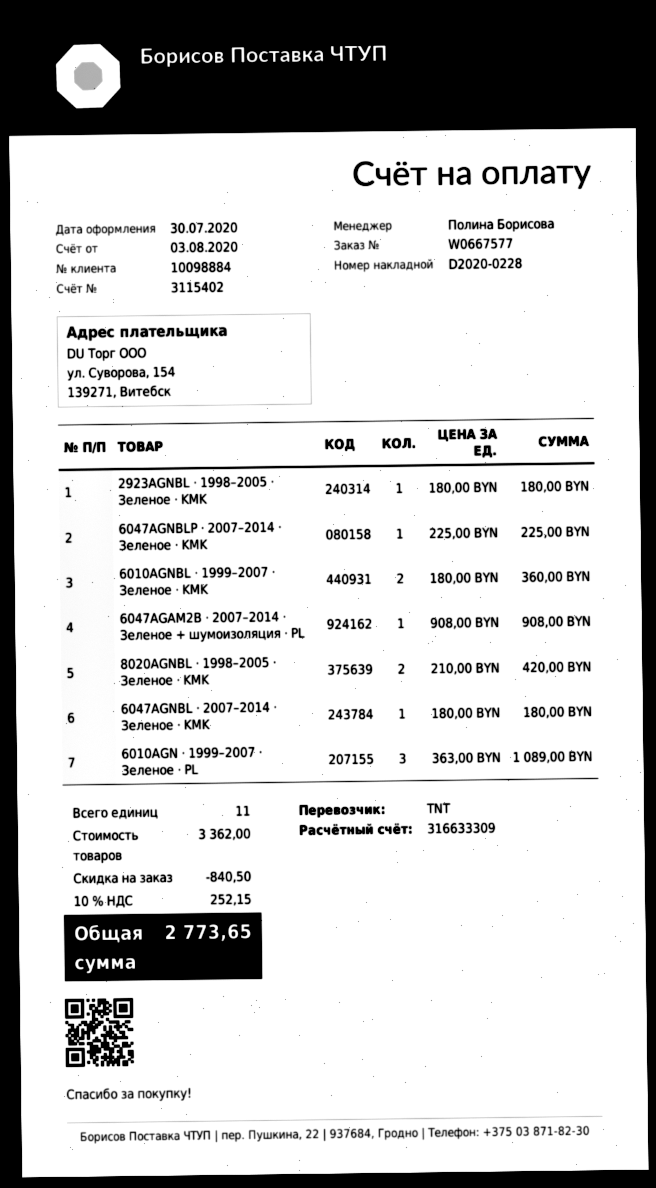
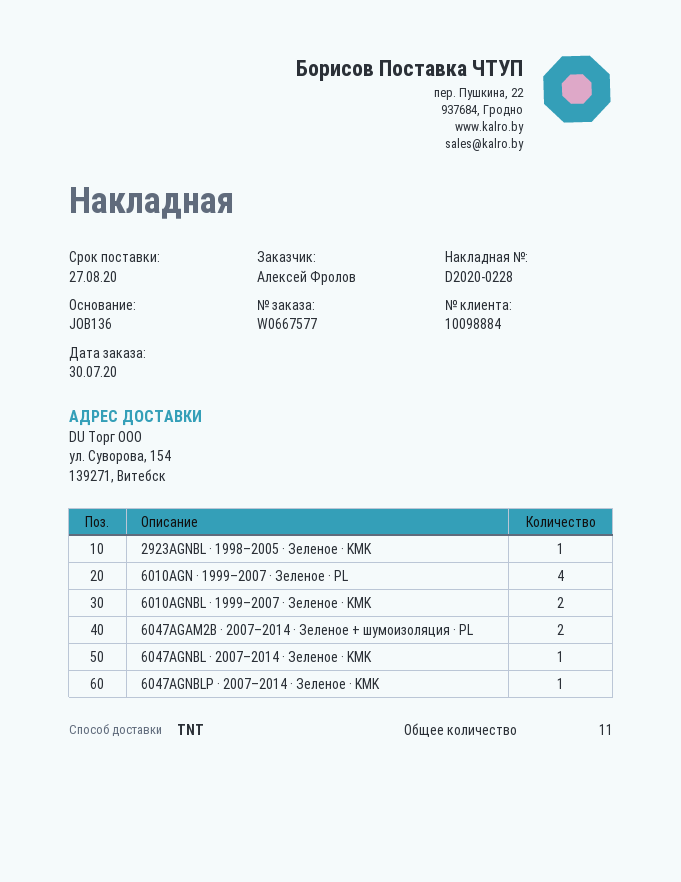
6047AGAM2B · 2007–2014 · Зеленое + шумоизоляция · PL: 1 -> 2
8020AGNBL · 1998–2005 · Зеленое · KMK: 2 -> none
6010AGN · 1999–2007 · Зеленое · PL: 3 -> 4

